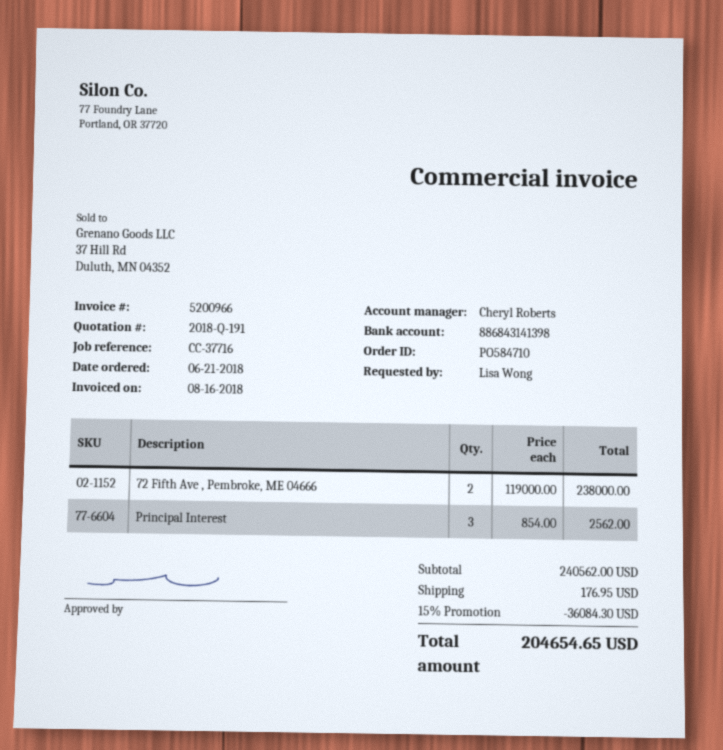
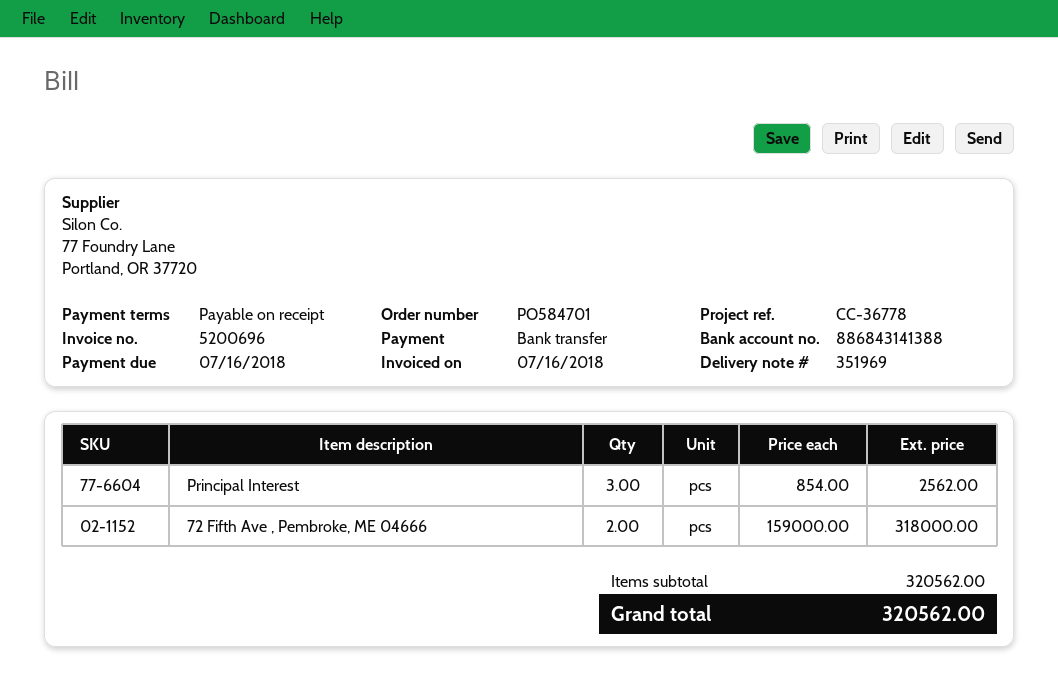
order number: PO584710 -> PO584701
invoice number: 5200966 -> 5200696
invoice date: 2018-08-16 -> 2018-07-16
reference: CC-37716 -> CC-36778
bank account: 886843141398 -> 886843141388
72 Fifth Ave , Pembroke, ME 04666: 2 x 119000.00 = 238000.00 -> 2 x 159000.00 = 318000.00
subtotal: 240562.00 -> 320562.00
discount: 15% = 36084.30 -> none
shipping: 176.95 -> none
total: 204654.65 -> 320562.00

